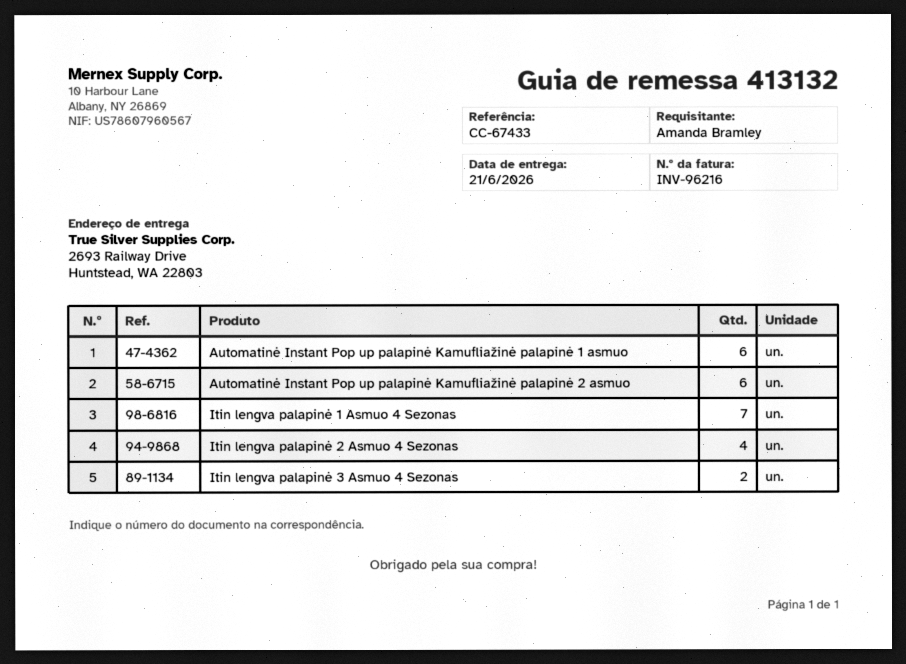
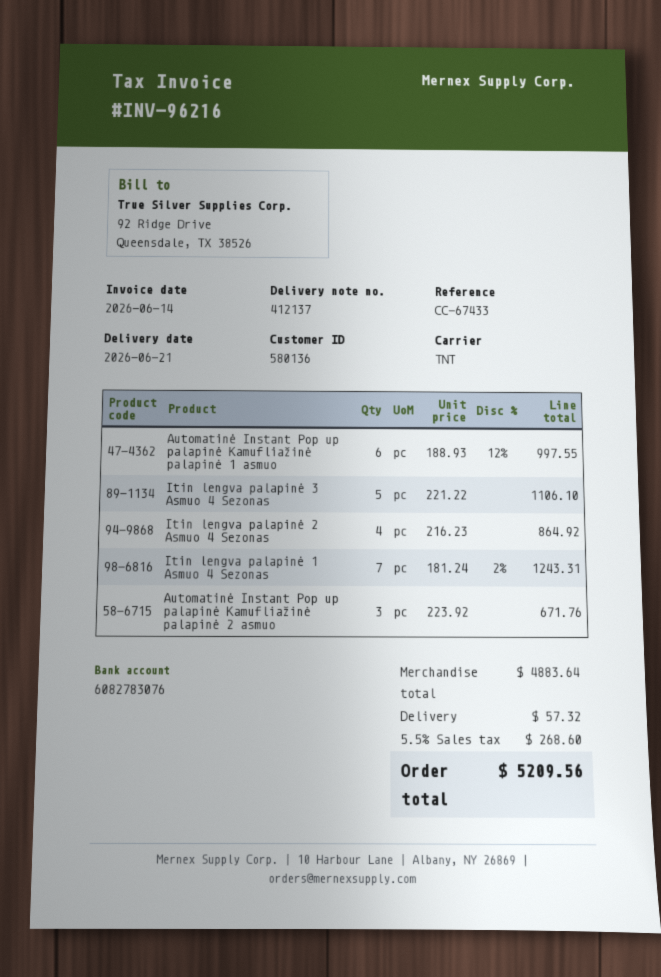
delivery note number: 413132 -> 412137
Automatinė Instant Pop up palapinė Kamufliažinė palapinė 2 asmuo: 6 -> 3
Itin lengva palapinė 3 Asmuo 4 Sezonas: 2 -> 5

